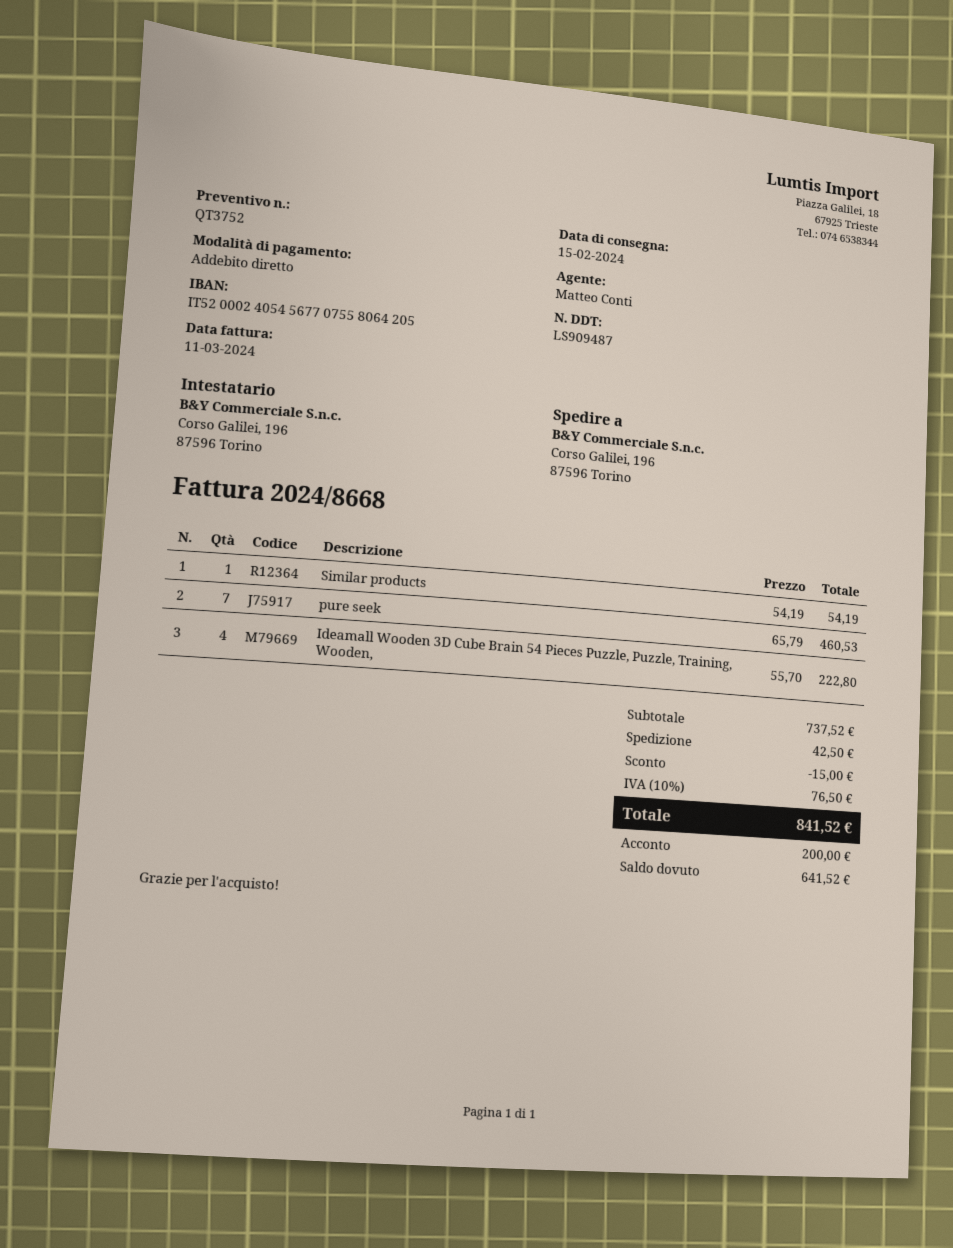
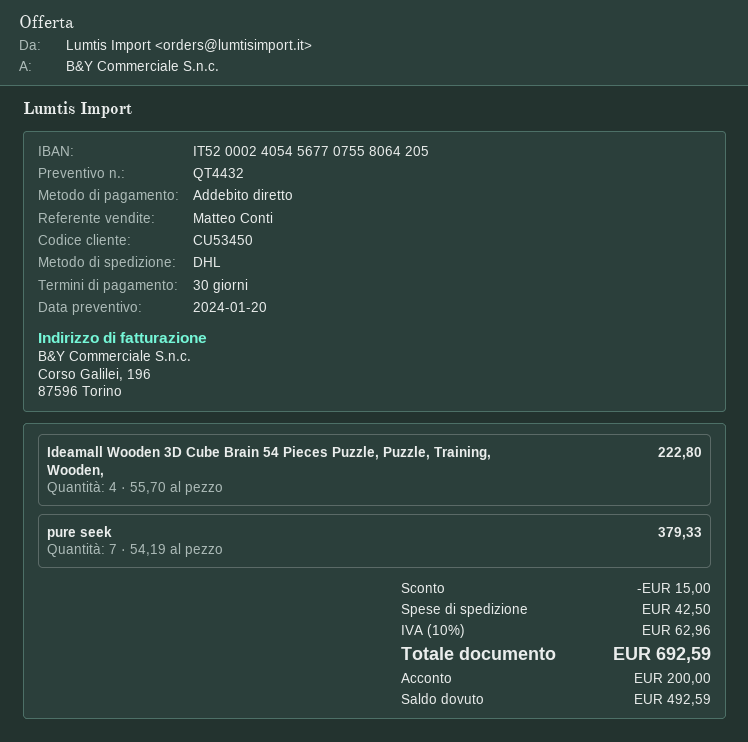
quote number: QT3752 -> QT4432
Similar products: 1 x 54.19 = 54.19 -> none
pure seek: 7 x 65.79 = 460.53 -> 7 x 54.19 = 379.33
tax: 10% = 76.50 -> 10% = 62.96
total: 841.52 -> 692.59
balance: 641.52 -> 492.59

